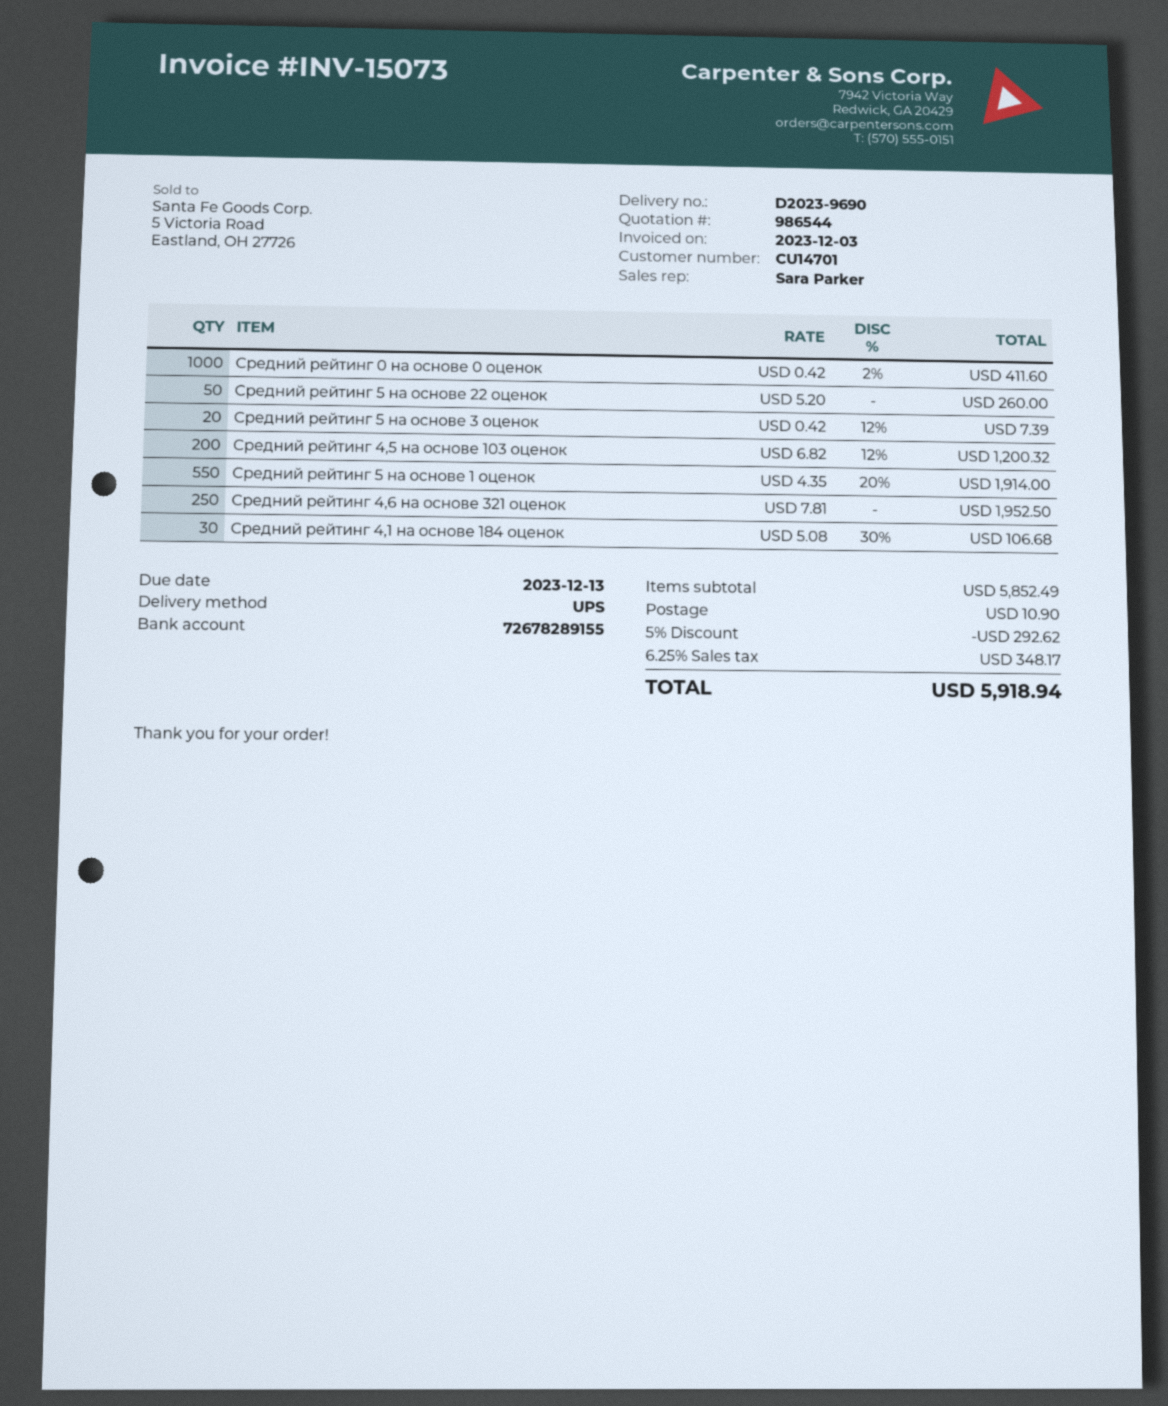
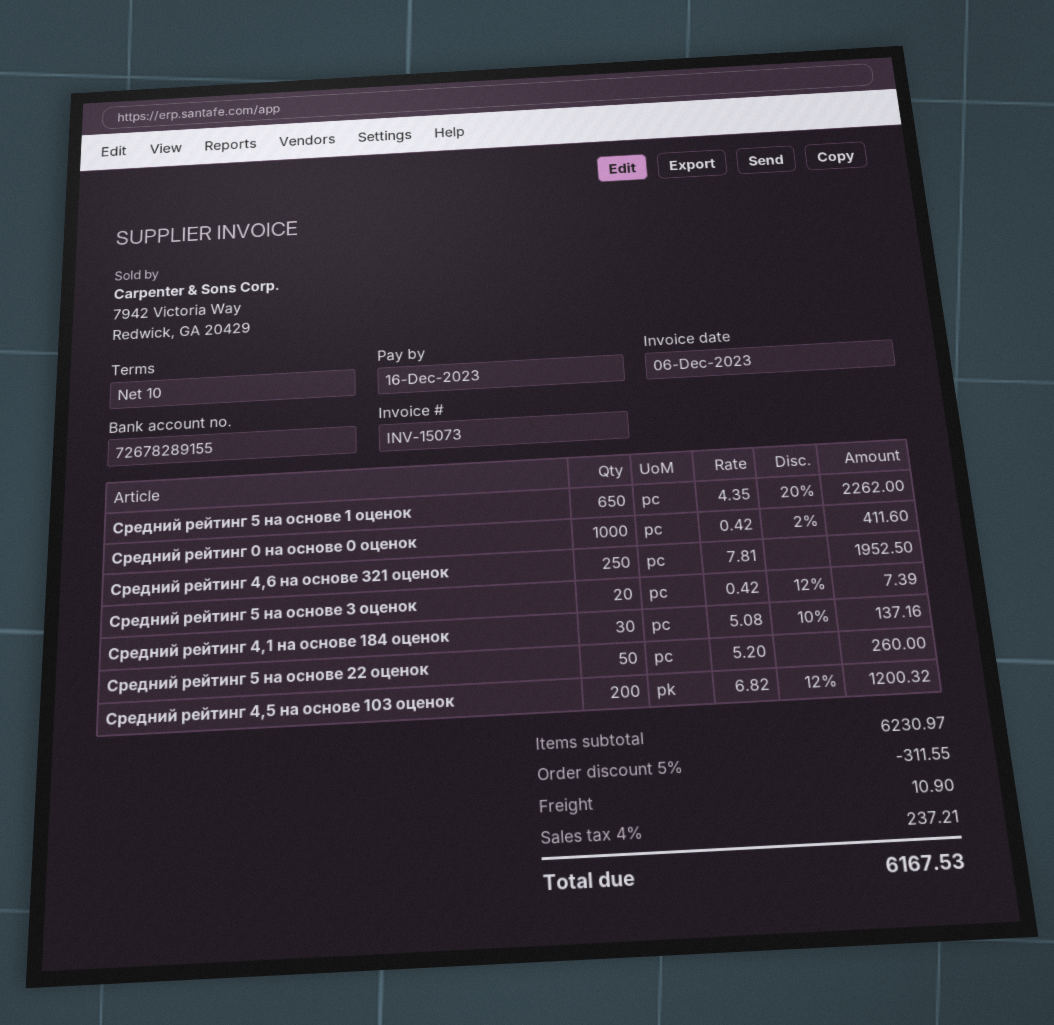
invoice date: 2023-12-03 -> 2023-12-06
due date: 2023-12-13 -> 2023-12-16
Средний рейтинг 5 на основе 1 оценок: 550 x 4.35 - 20% = 1914.00 -> 650 x 4.35 - 20% = 2262.00
Средний рейтинг 4,1 на основе 184 оценок: 30 x 5.08 - 30% = 106.68 -> 30 x 5.08 - 10% = 137.16
subtotal: 5852.49 -> 6230.97
discount: 5% = 292.62 -> 5% = 311.55
tax: 6.25% = 348.17 -> 4% = 237.21
total: 5918.94 -> 6167.53

